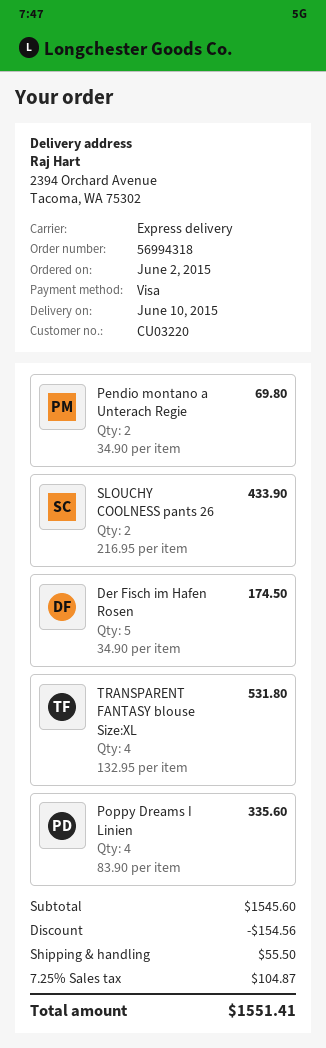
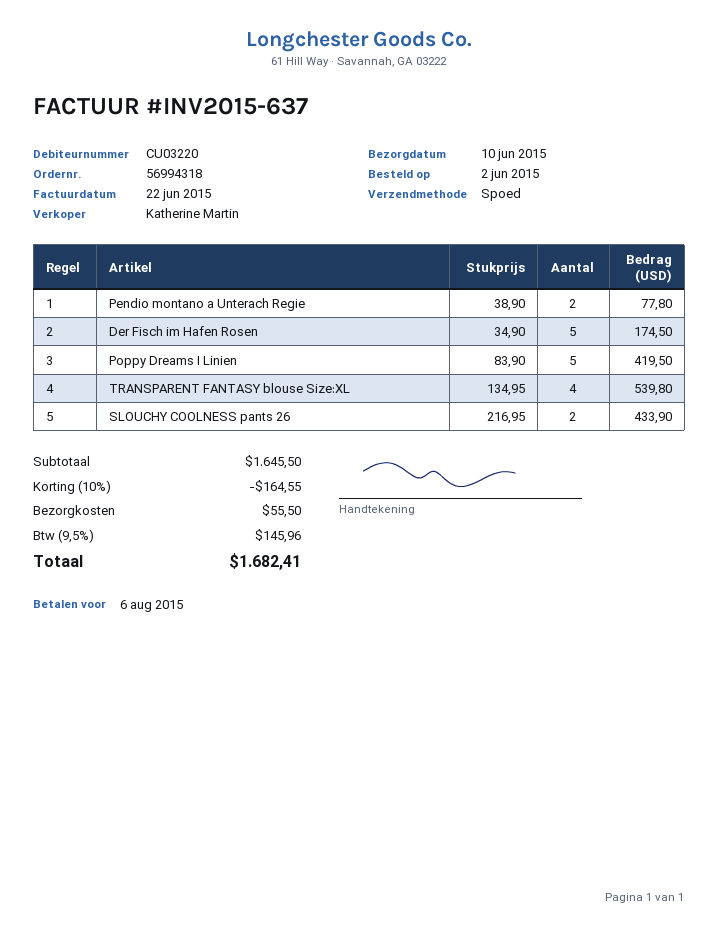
Pendio montano a Unterach Regie: 2 x 34.90 = 69.80 -> 2 x 38.90 = 77.80
TRANSPARENT FANTASY blouse Size:XL: 4 x 132.95 = 531.80 -> 4 x 134.95 = 539.80
Poppy Dreams I Linien: 4 x 83.90 = 335.60 -> 5 x 83.90 = 419.50
subtotal: 1545.60 -> 1645.50
discount: 154.56 -> 164.55
tax: 7.25% = 104.87 -> 9.5% = 145.96
total: 1551.41 -> 1682.41

